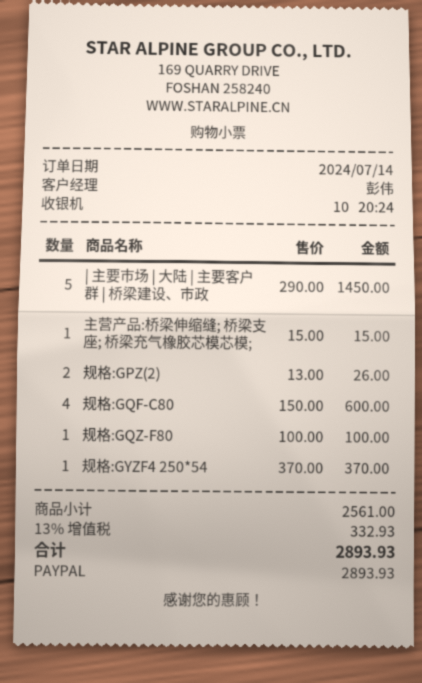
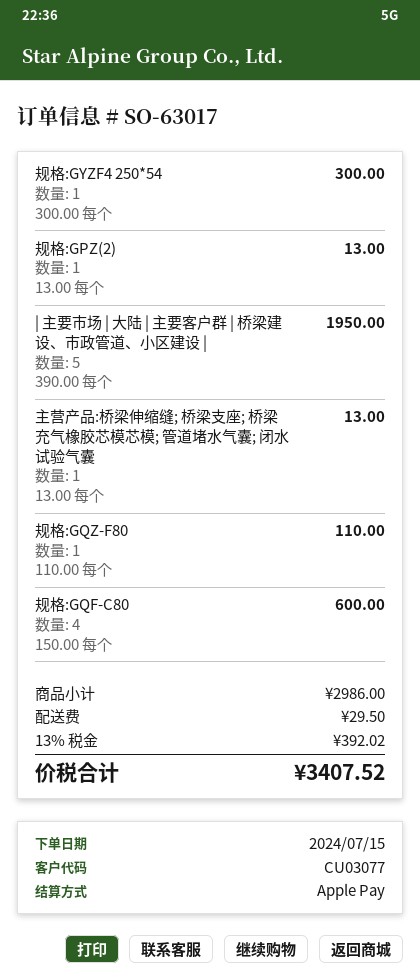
order date: 2024-07-14 -> 2024-07-15
payment method: PayPal -> Apple Pay
| 主要市场 | 大陆 | 主要客户群 | 桥梁建设、市政: 5 x 290.00 = 1450.00 -> 5 x 390.00 = 1950.00
主营产品:桥梁伸缩缝; 桥梁支座; 桥梁充气橡胶芯模芯模;: 1 x 15.00 = 15.00 -> 1 x 13.00 = 13.00
规格:GPZ(2): 2 x 13.00 = 26.00 -> 1 x 13.00 = 13.00
规格:GQZ-F80: 1 x 100.00 = 100.00 -> 1 x 110.00 = 110.00
规格:GYZF4 250*54: 1 x 370.00 = 370.00 -> 1 x 300.00 = 300.00
subtotal: 2561.00 -> 2986.00
shipping: none -> 29.50
tax: 13% = 332.93 -> 13% = 392.02
total: 2893.93 -> 3407.52

